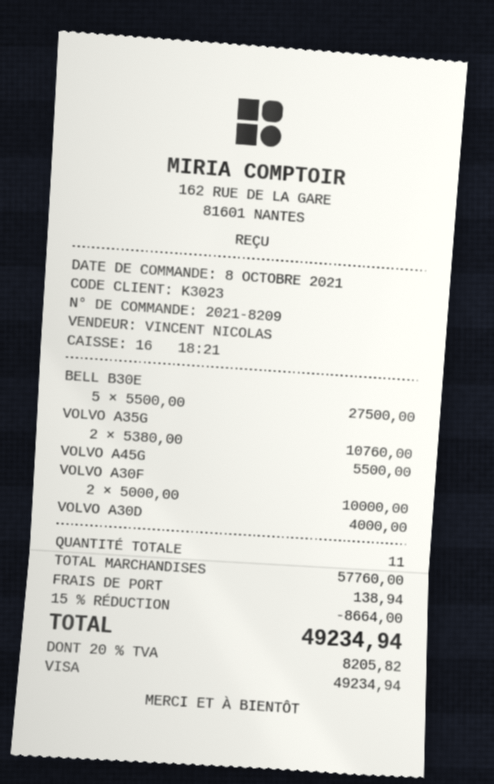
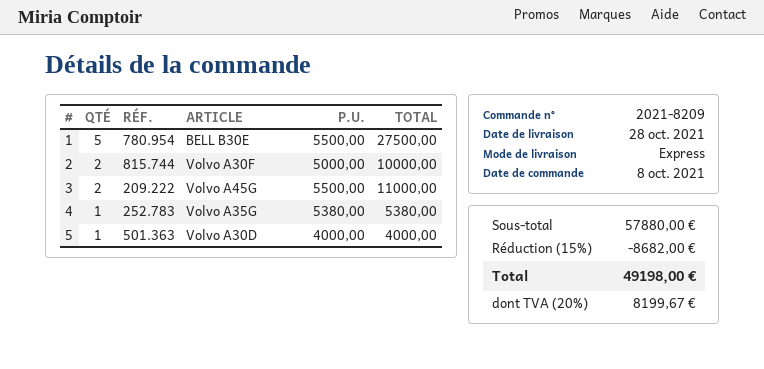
VOLVO A35G: 2 x 5380.00 = 10760.00 -> 1 x 5380.00 = 5380.00
VOLVO A45G: 1 x 5500.00 = 5500.00 -> 2 x 5500.00 = 11000.00
subtotal: 57760.00 -> 57880.00
discount: 15% = 8664.00 -> 15% = 8682.00
shipping: 138.94 -> none
tax: 20% = 8205.82 -> 20% = 8199.67
total: 49234.94 -> 49198.00

